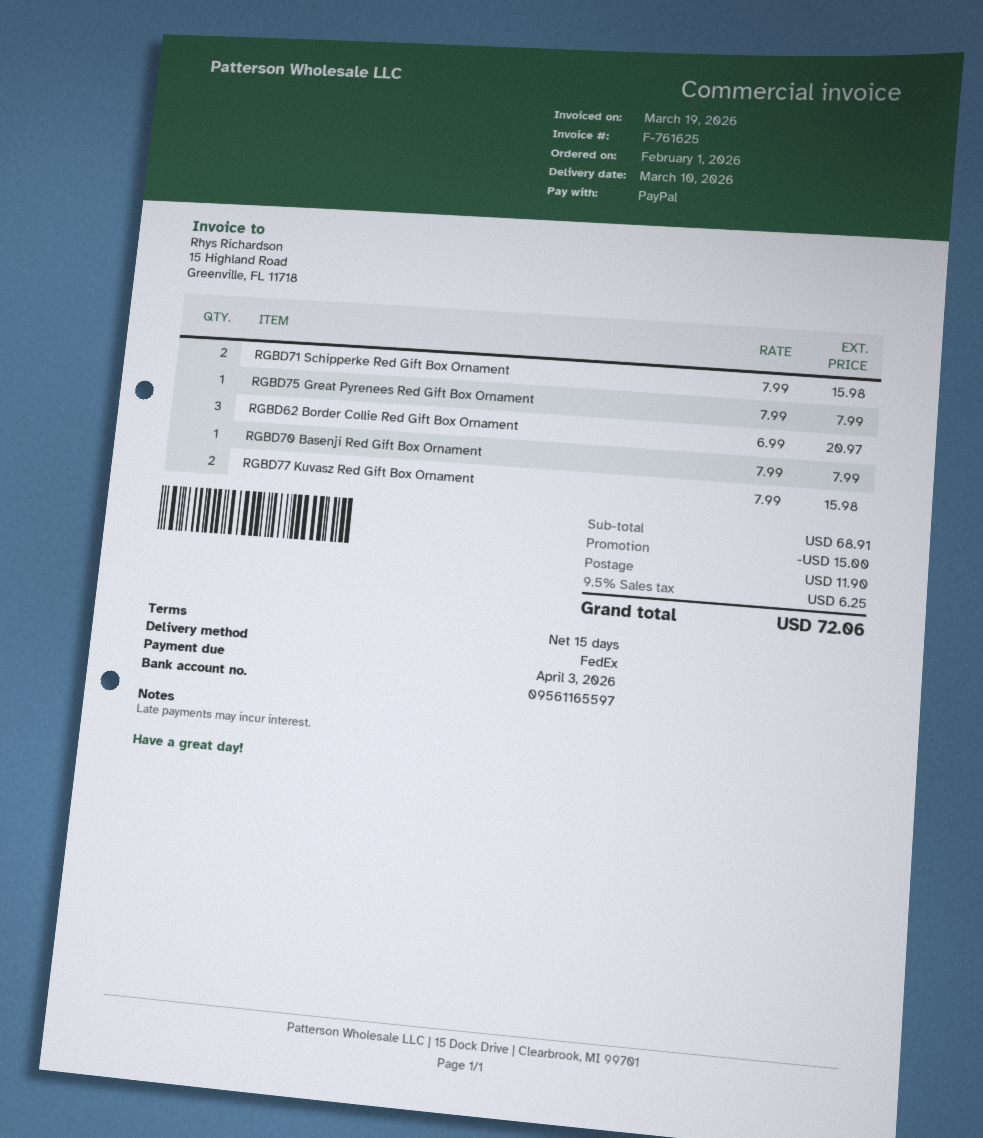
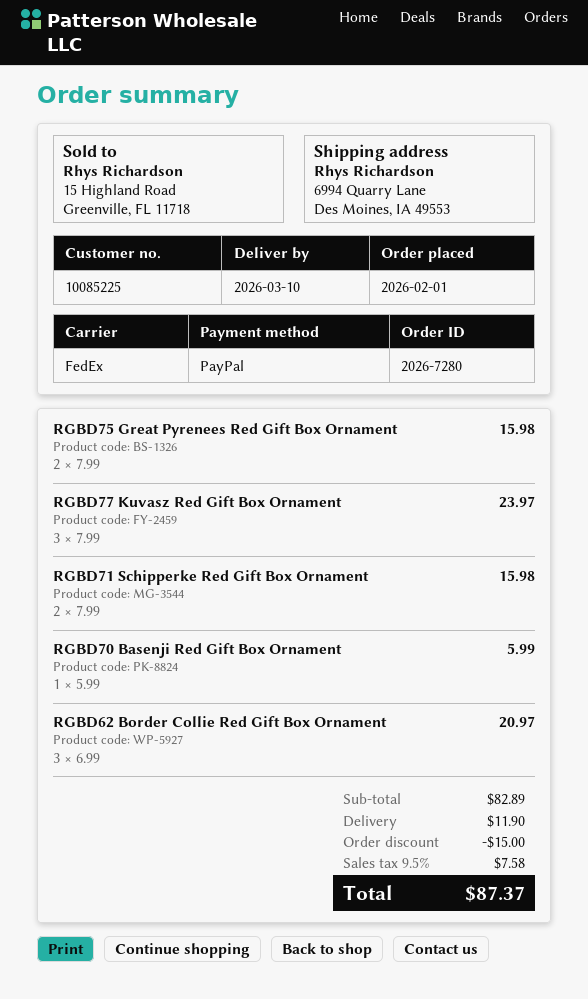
RGBD75 Great Pyrenees Red Gift Box Ornament: 1 x 7.99 = 7.99 -> 2 x 7.99 = 15.98
RGBD70 Basenji Red Gift Box Ornament: 1 x 7.99 = 7.99 -> 1 x 5.99 = 5.99
RGBD77 Kuvasz Red Gift Box Ornament: 2 x 7.99 = 15.98 -> 3 x 7.99 = 23.97
subtotal: 68.91 -> 82.89
tax: 9.5% = 6.25 -> 9.5% = 7.58
total: 72.06 -> 87.37

